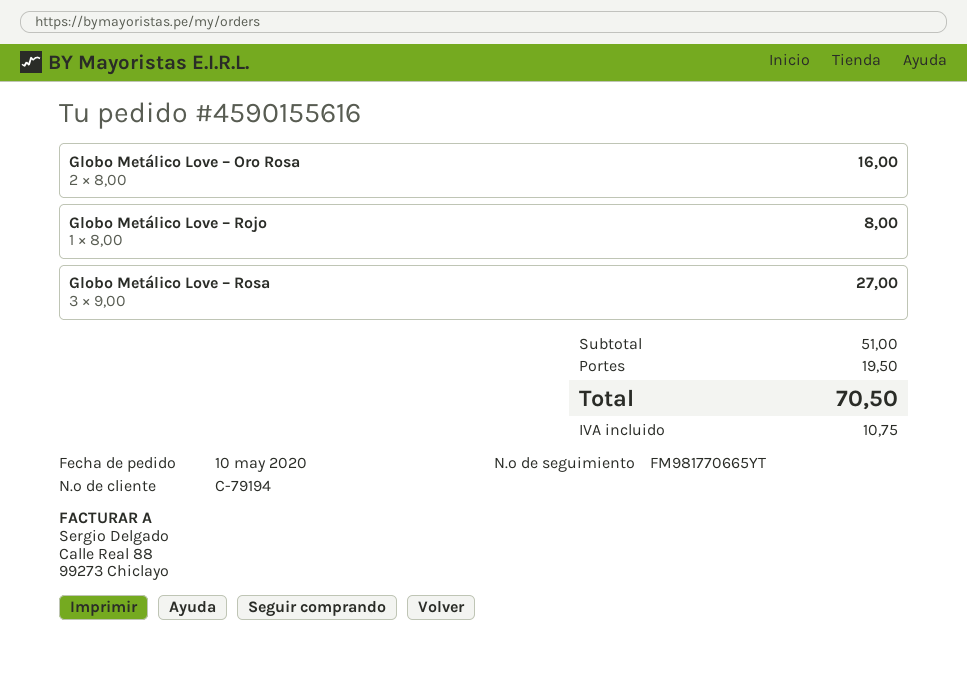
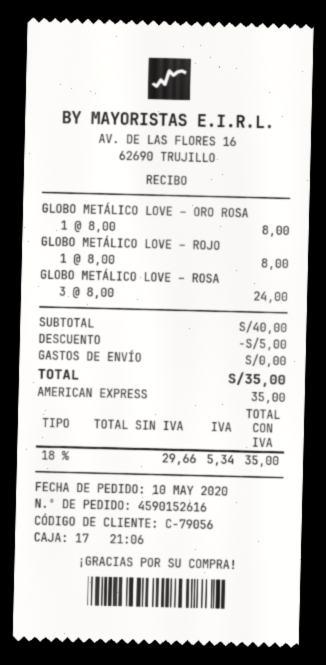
order number: 4590155616 -> 4590152616
customer number: C-79194 -> C-79056
Globo Metálico Love – Oro Rosa: 2 x 8.00 = 16.00 -> 1 x 8.00 = 8.00
Globo Metálico Love – Rosa: 3 x 9.00 = 27.00 -> 3 x 8.00 = 24.00
subtotal: 51.00 -> 40.00
discount: none -> 5.00
shipping: 19.50 -> 0.00
tax: 10.75 -> 5.34
total: 70.50 -> 35.00

